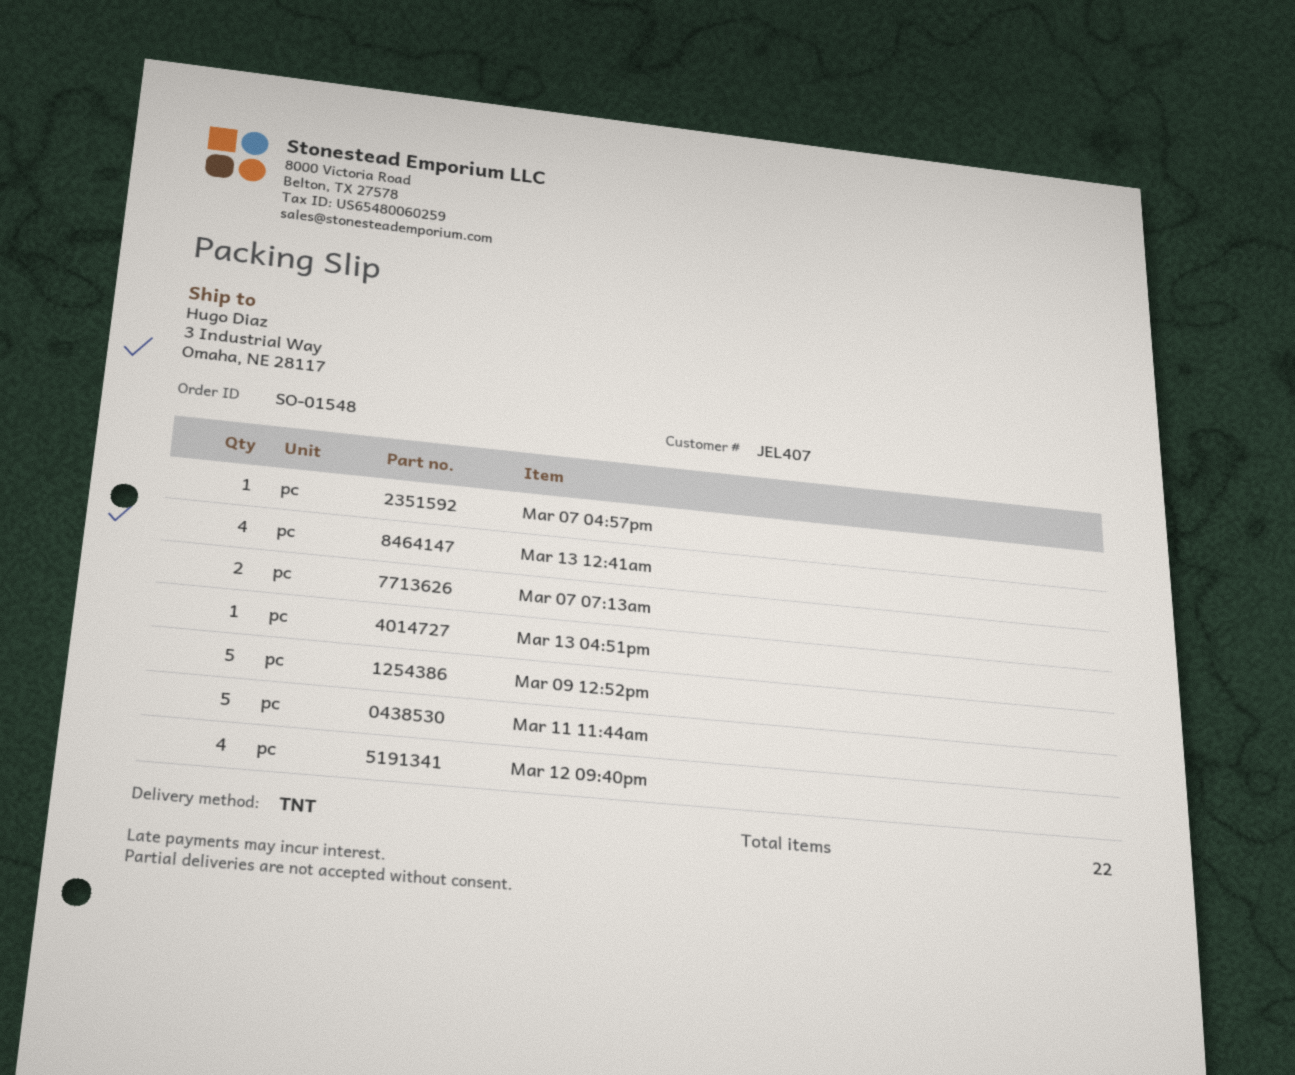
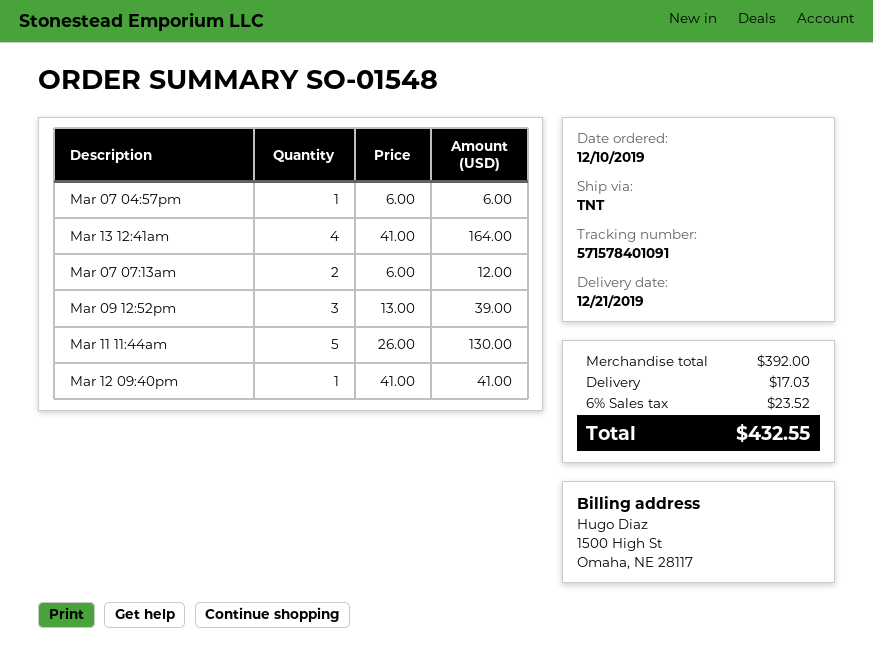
Mar 13 04:51pm: 1 -> none
Mar 09 12:52pm: 5 -> 3
Mar 12 09:40pm: 4 -> 1

